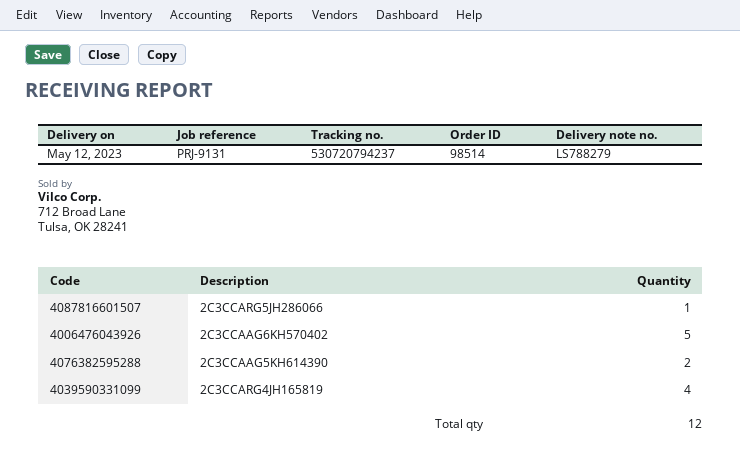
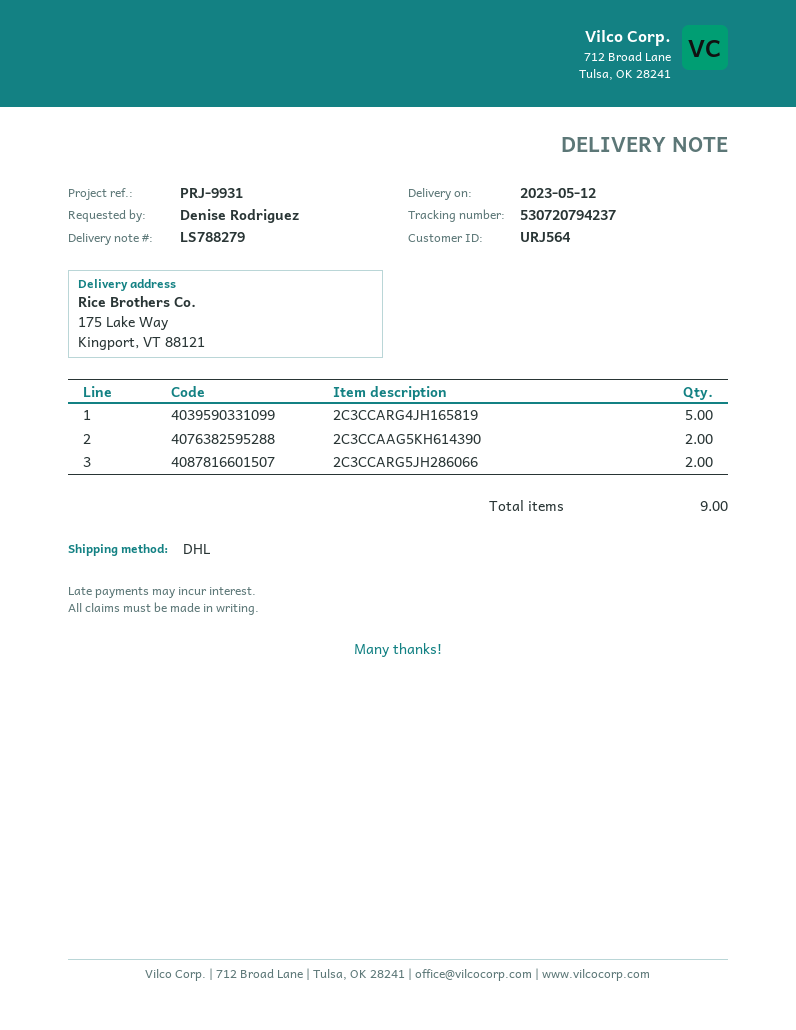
reference: PRJ-9131 -> PRJ-9931
2C3CCARG5JH286066: 1 -> 2
2C3CCAAG6KH570402: 5 -> none
2C3CCARG4JH165819: 4 -> 5
total quantity: 12 -> 9

